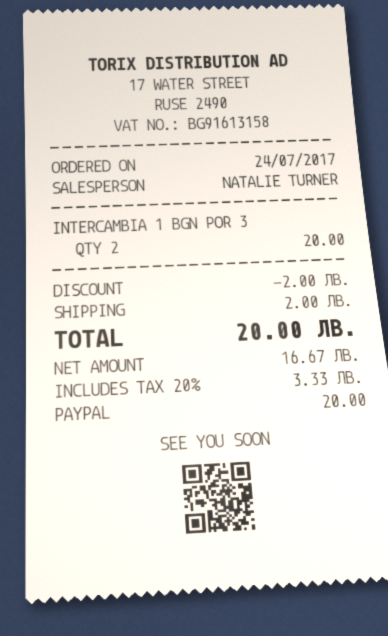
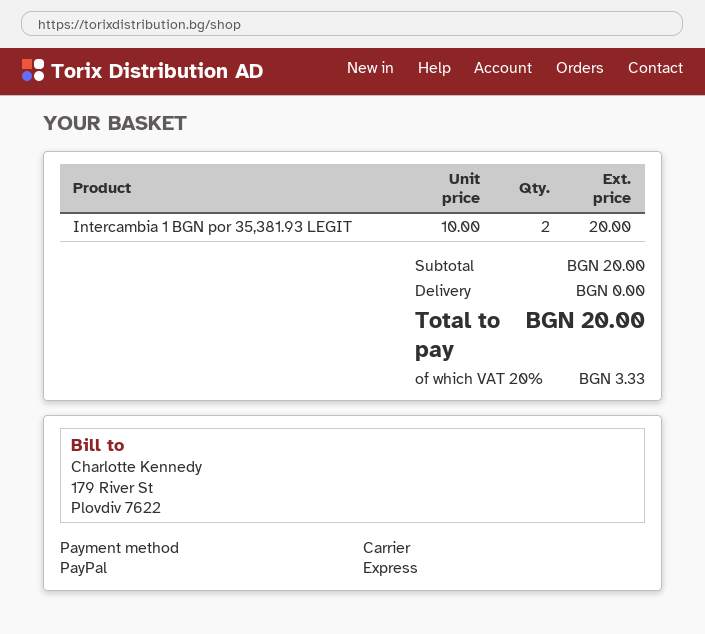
discount: 2.00 -> none
shipping: 2.00 -> 0.00

